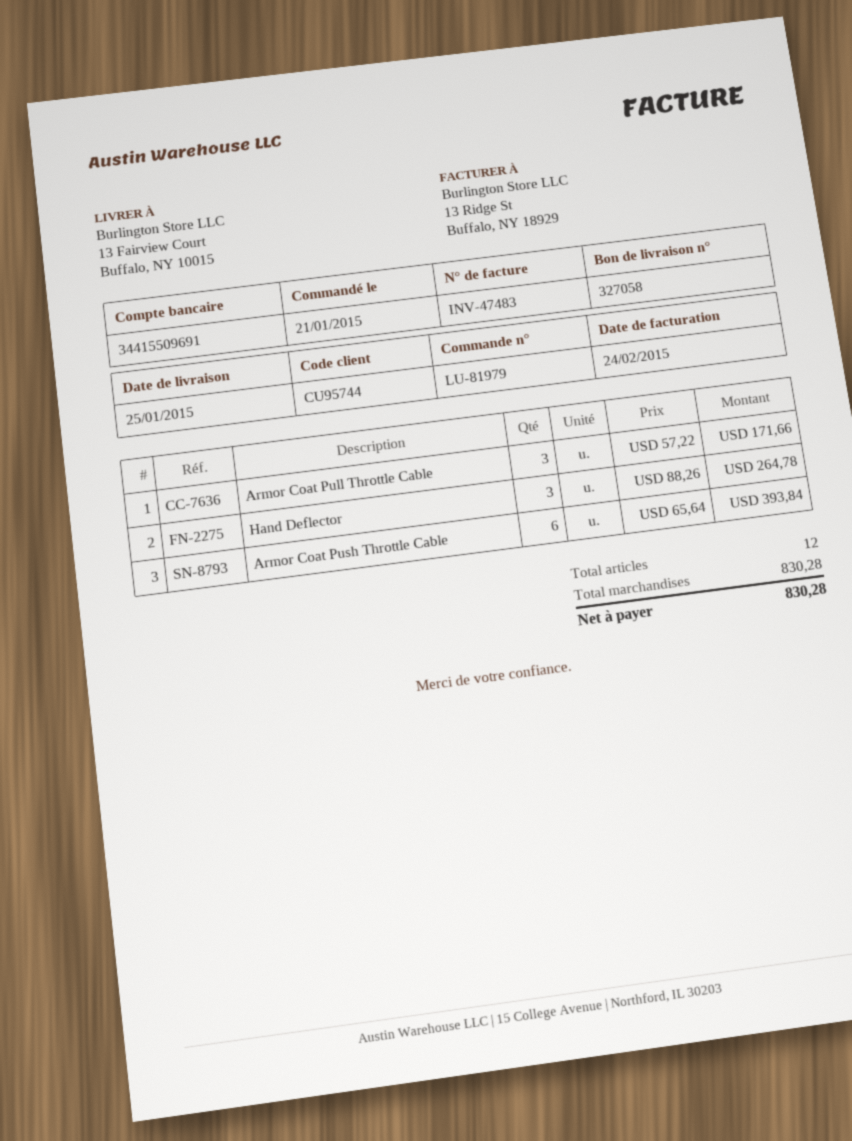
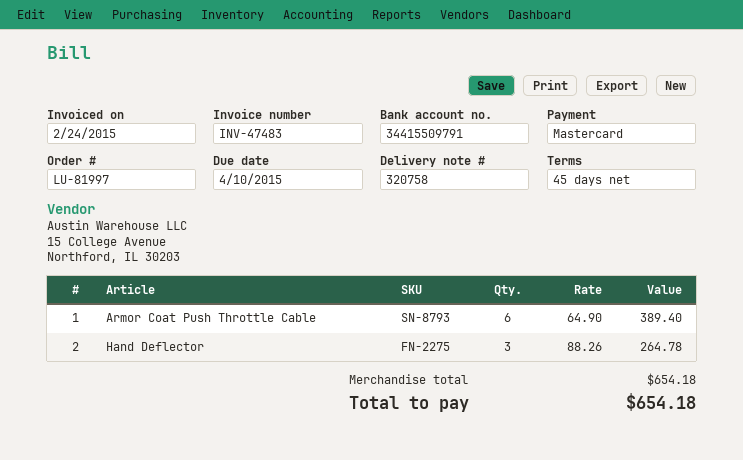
order number: LU-81979 -> LU-81997
delivery note number: 327058 -> 320758
bank account: 34415509691 -> 34415509791
Armor Coat Pull Throttle Cable: 3 x 57.22 = 171.66 -> none
Armor Coat Push Throttle Cable: 6 x 65.64 = 393.84 -> 6 x 64.90 = 389.40
subtotal: 830.28 -> 654.18
total: 830.28 -> 654.18

